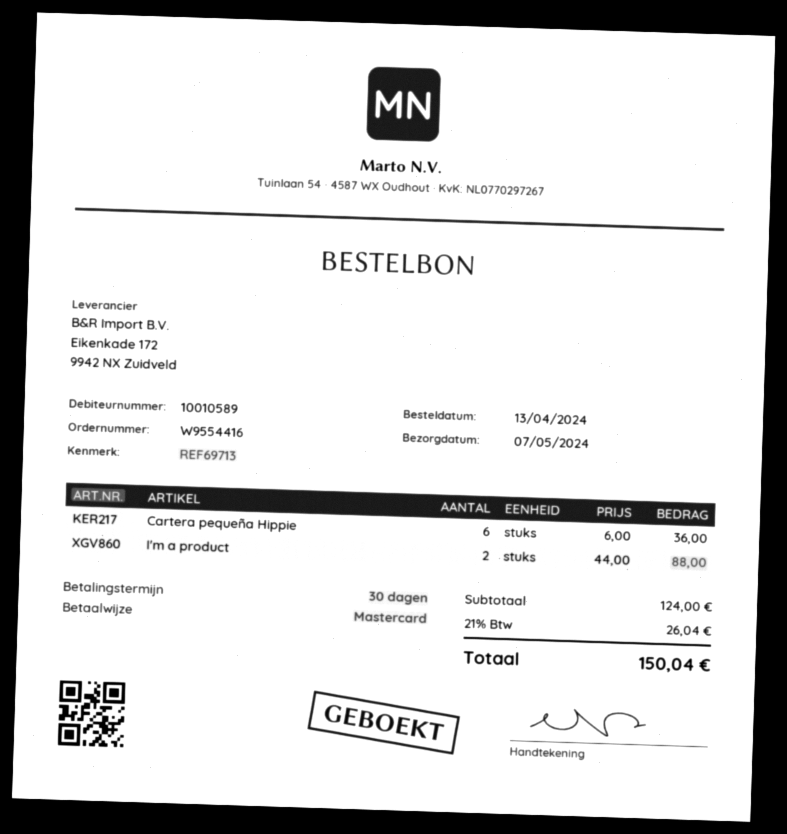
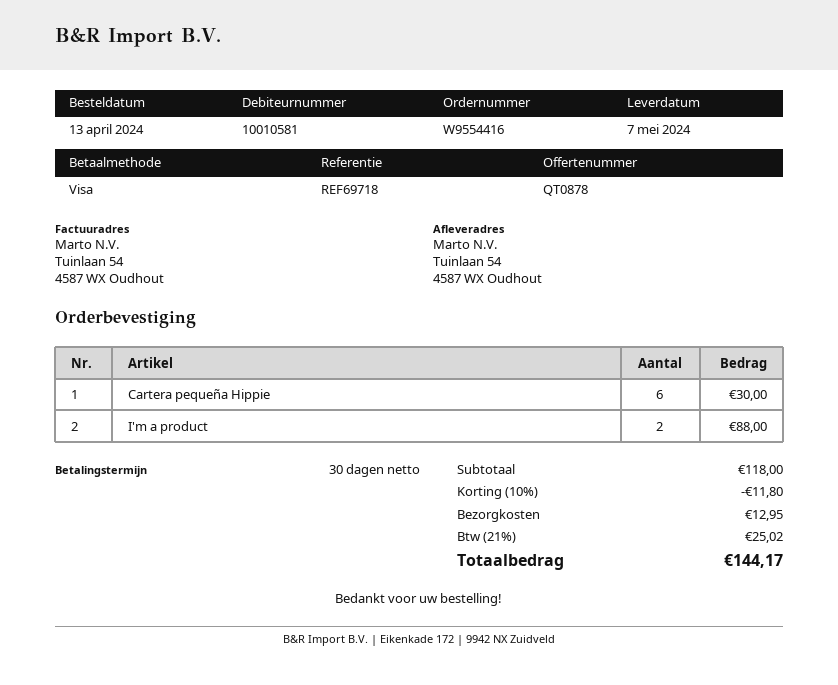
customer number: 10010589 -> 10010581
reference: REF69713 -> REF69718
payment method: Mastercard -> Visa
Cartera pequeña Hippie: 6 for 36.00 -> 6 for 30.00
subtotal: 124.00 -> 118.00
discount: none -> 10% = 11.80
shipping: none -> 12.95
tax: 21% = 26.04 -> 21% = 25.02
total: 150.04 -> 144.17

